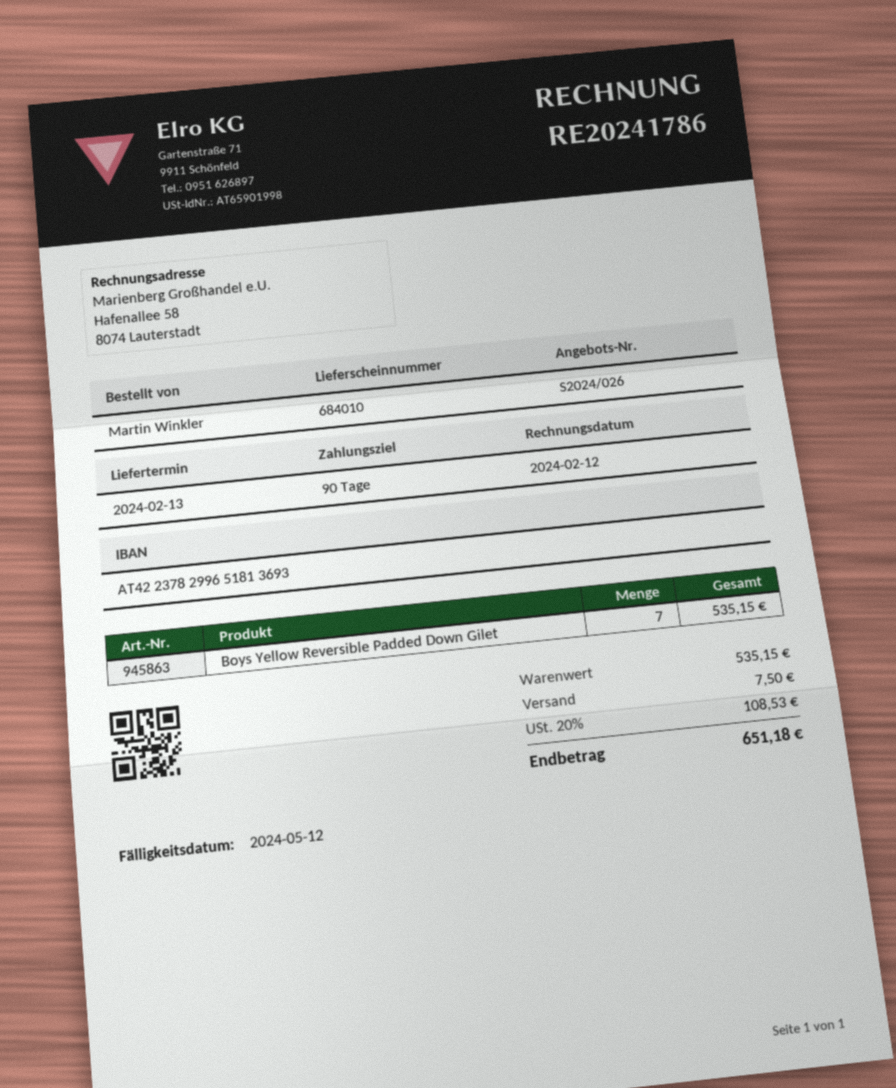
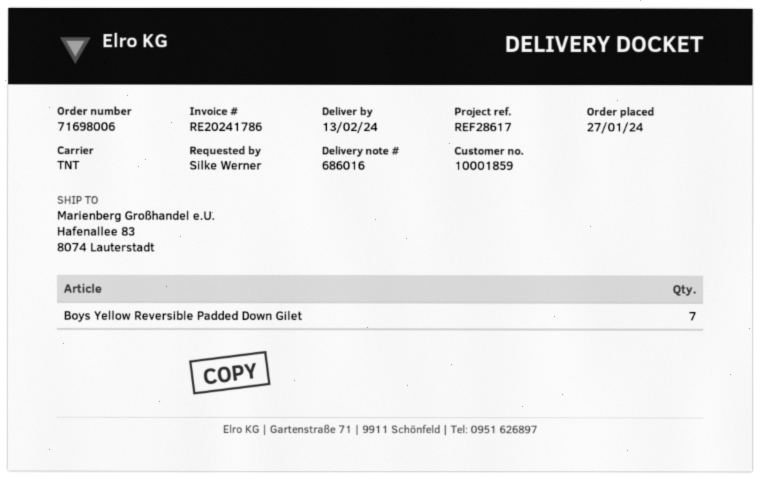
delivery note number: 684010 -> 686016
ordered by: Martin Winkler -> Silke Werner

